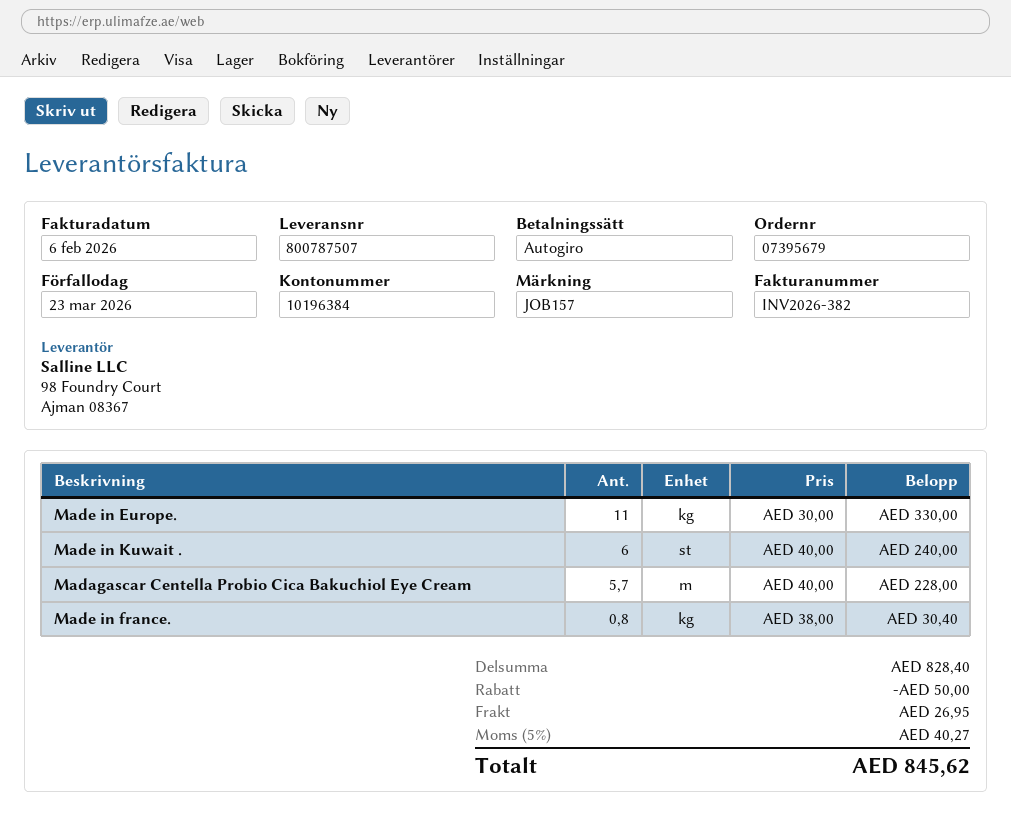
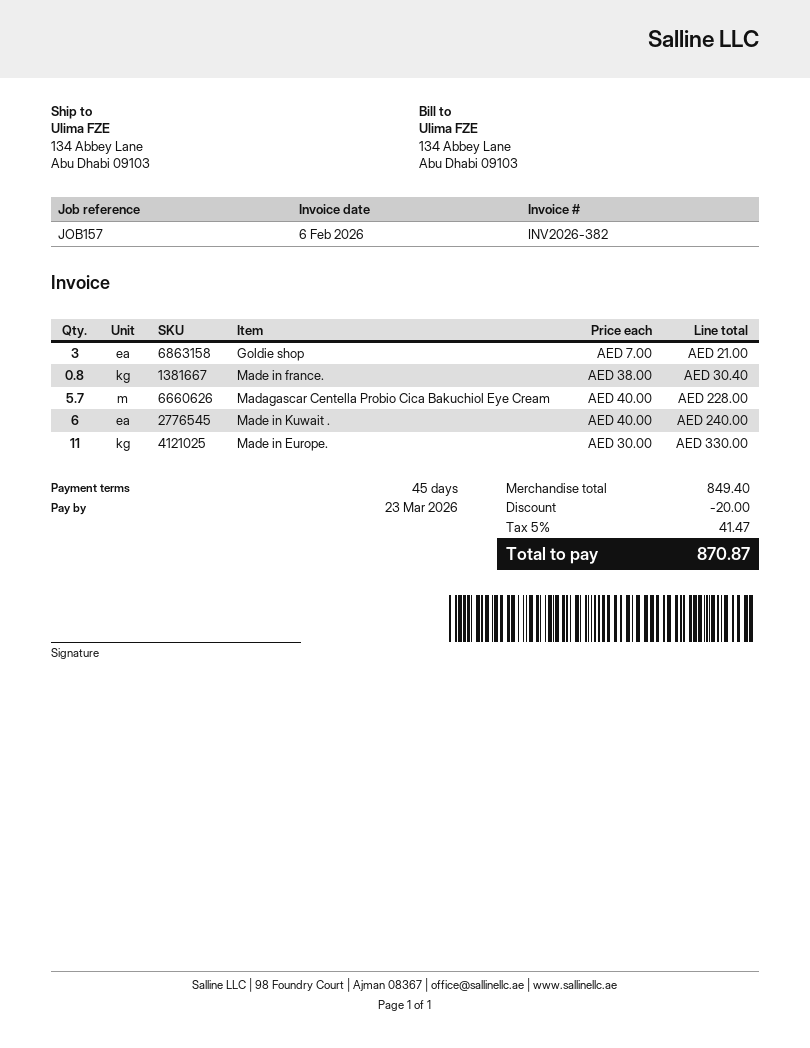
Goldie shop: none -> 3 x 7.00 = 21.00
subtotal: 828.40 -> 849.40
discount: 50.00 -> 20.00
shipping: 26.95 -> none
tax: 5% = 40.27 -> 5% = 41.47
total: 845.62 -> 870.87

